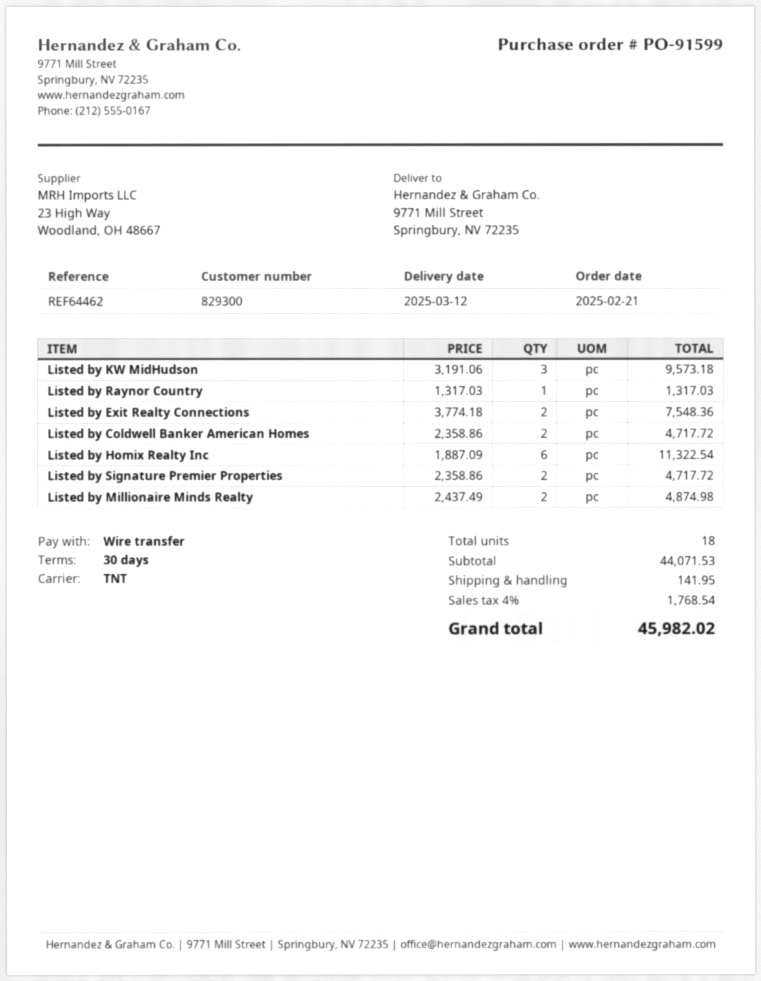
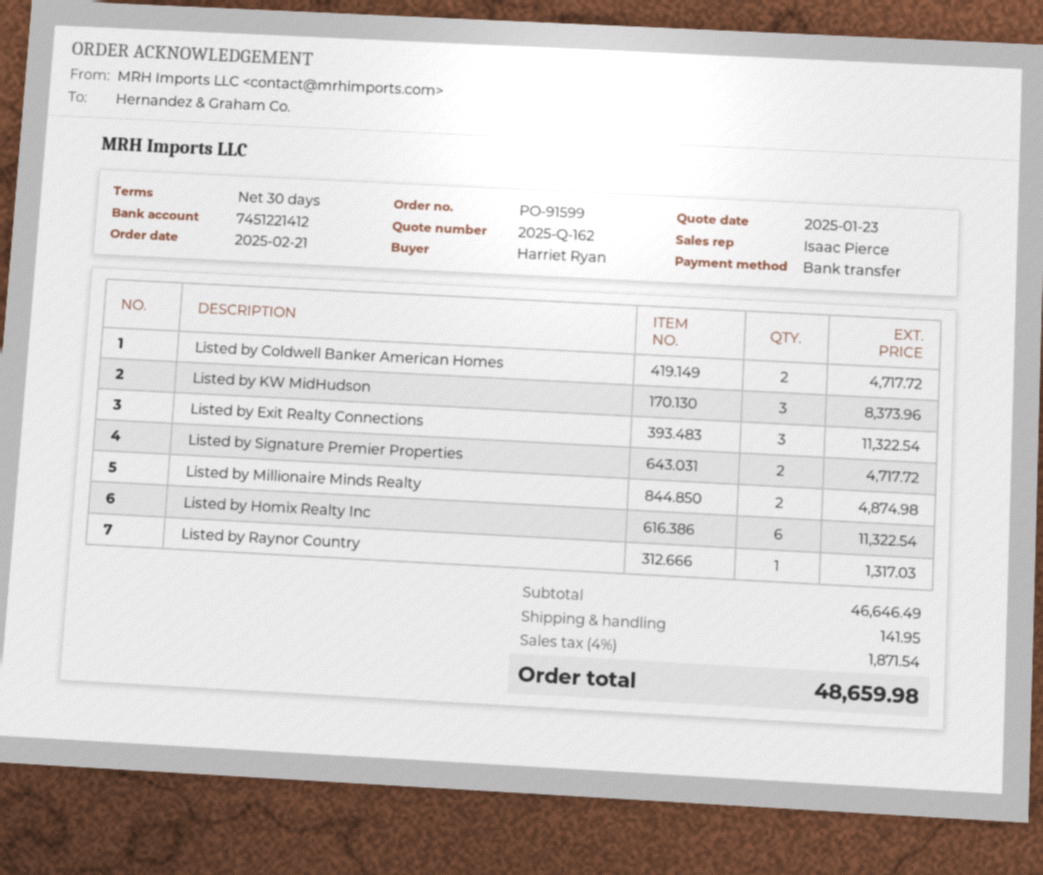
Listed by KW MidHudson: 3 for 9573.18 -> 3 for 8373.96
Listed by Exit Realty Connections: 2 for 7548.36 -> 3 for 11322.54
subtotal: 44071.53 -> 46646.49
tax: 4% = 1768.54 -> 4% = 1871.54
total: 45982.02 -> 48659.98

